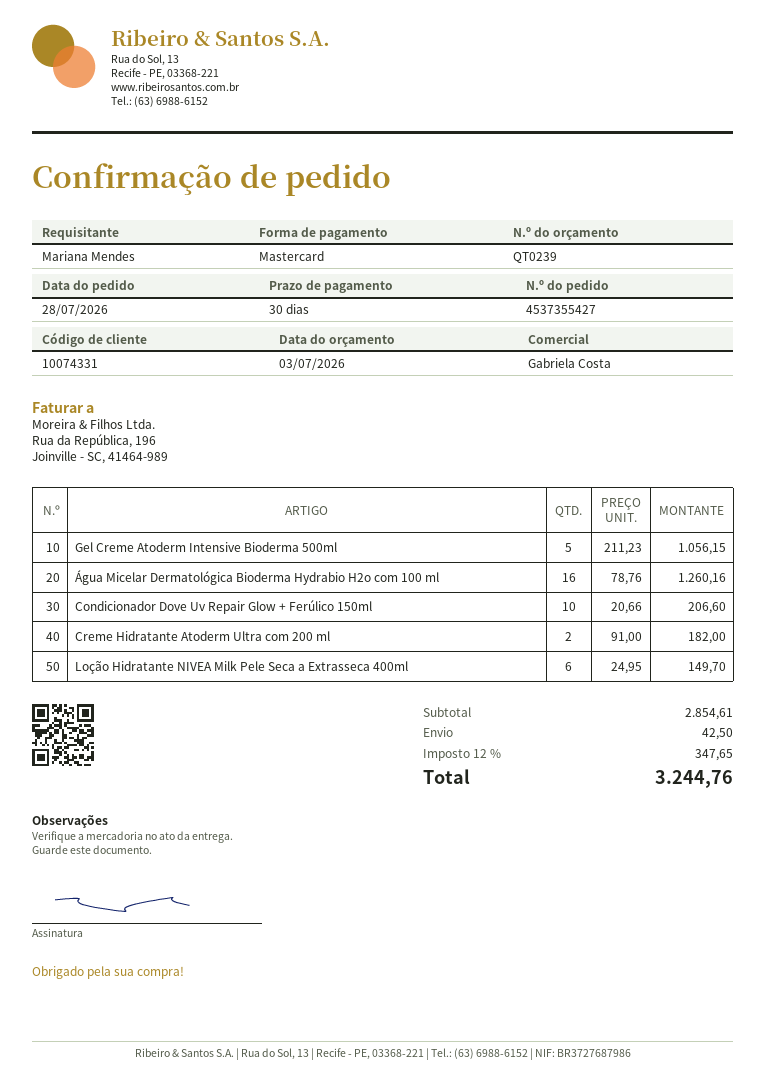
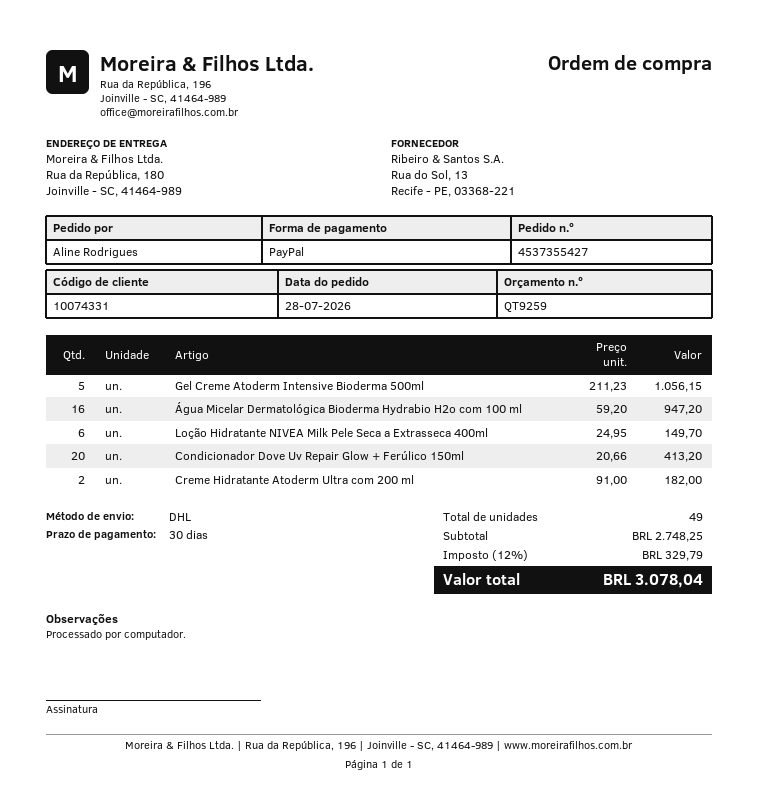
quote number: QT0239 -> QT9259
ordered by: Mariana Mendes -> Aline Rodrigues
payment method: Mastercard -> PayPal
Água Micelar Dermatológica Bioderma Hydrabio H2o com 100 ml: 16 x 78.76 = 1260.16 -> 16 x 59.20 = 947.20
Condicionador Dove Uv Repair Glow + Ferúlico 150ml: 10 x 20.66 = 206.60 -> 20 x 20.66 = 413.20
subtotal: 2854.61 -> 2748.25
shipping: 42.50 -> none
tax: 12% = 347.65 -> 12% = 329.79
total: 3244.76 -> 3078.04

